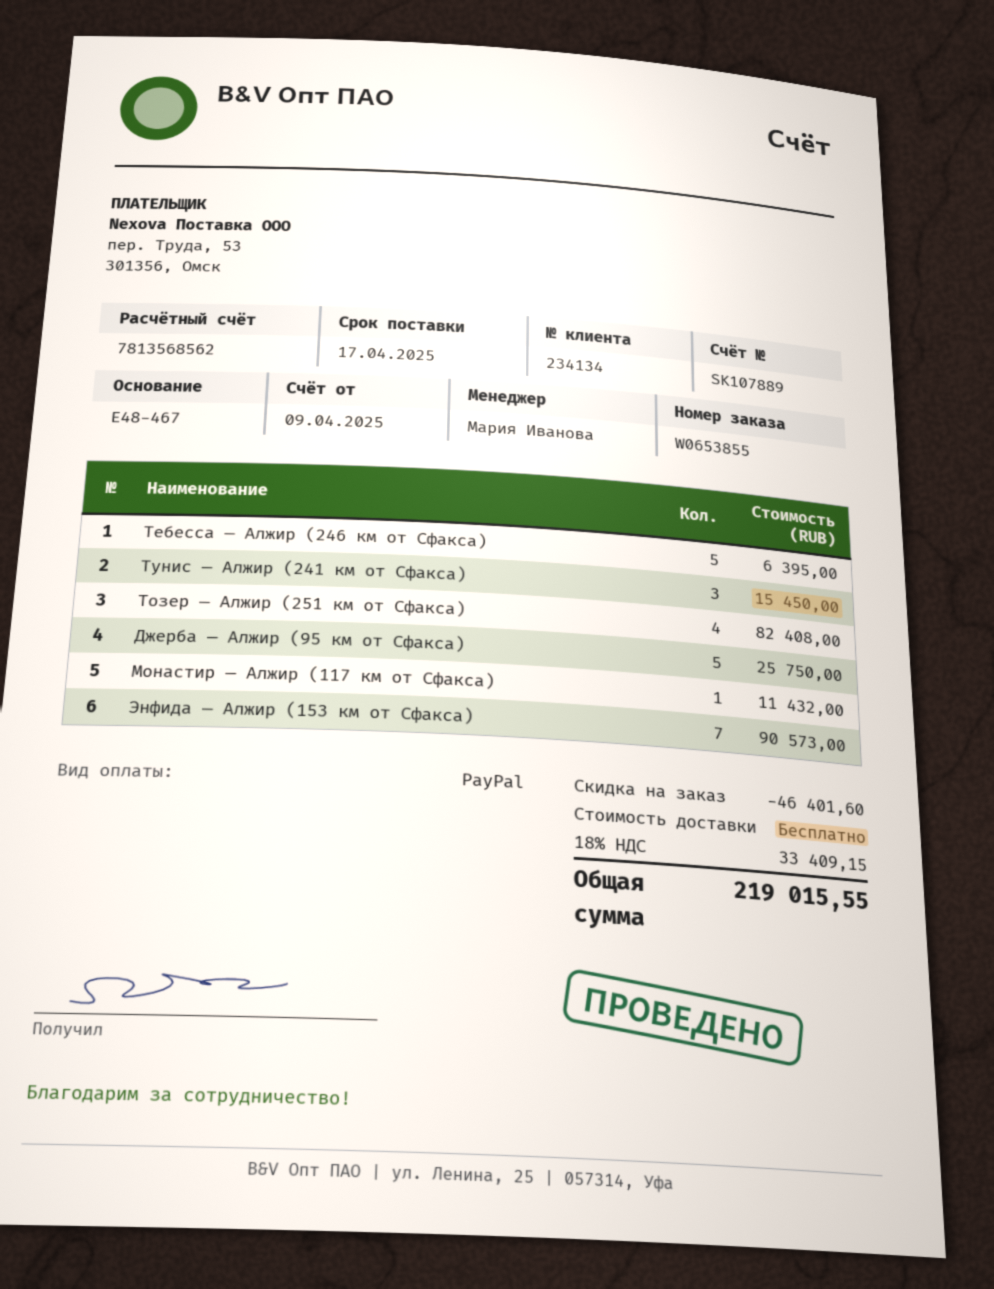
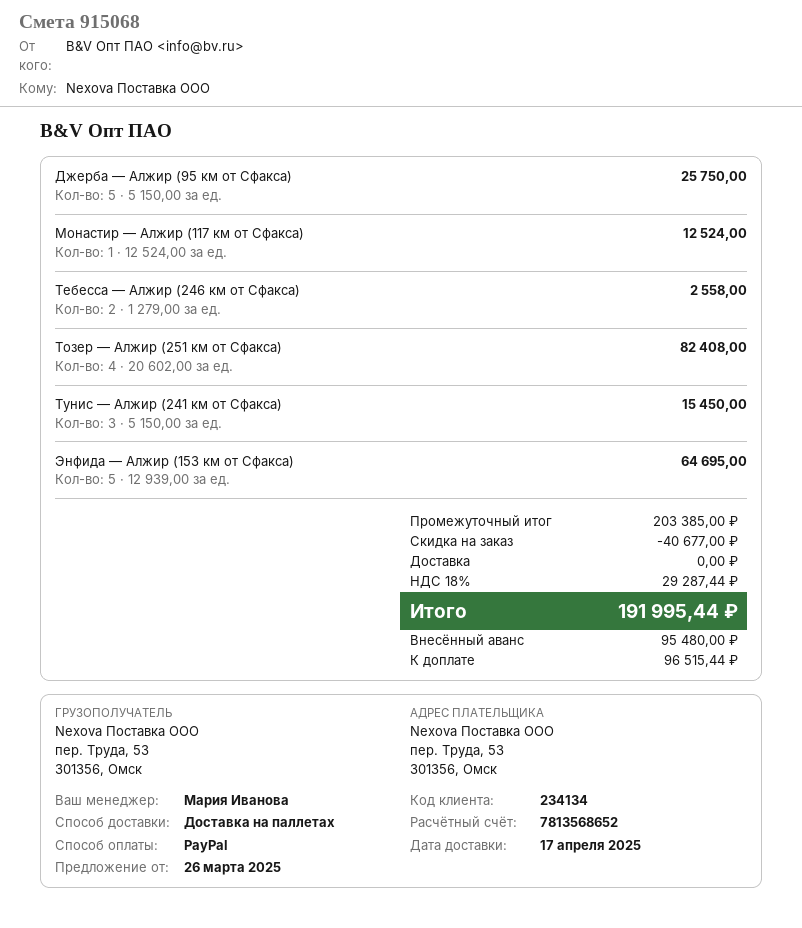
bank account: 7813568562 -> 7813568652
Тебесса — Алжир (246 км от Сфакса): 5 for 6395.00 -> 2 for 2558.00
Монастир — Алжир (117 км от Сфакса): 1 for 11432.00 -> 1 for 12524.00
Энфида — Алжир (153 км от Сфакса): 7 for 90573.00 -> 5 for 64695.00
discount: 46401.60 -> 40677.00
tax: 18% = 33409.15 -> 18% = 29287.44
total: 219015.55 -> 191995.44

